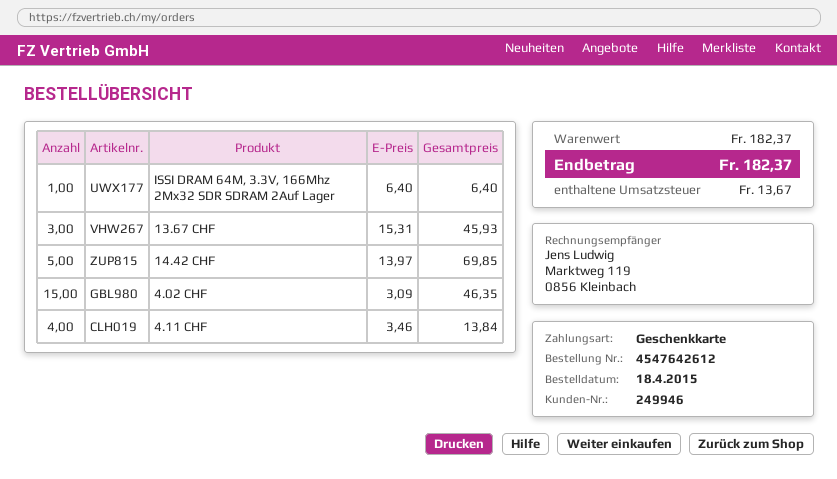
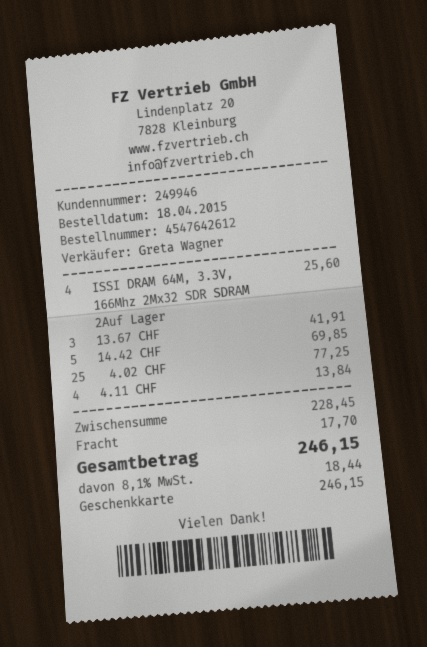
ISSI DRAM 64M, 3.3V, 166Mhz 2Mx32 SDR SDRAM 2Auf Lager: 1 for 6.40 -> 4 for 25.60
13.67 CHF: 3 for 45.93 -> 3 for 41.91
4.02 CHF: 15 for 46.35 -> 25 for 77.25
subtotal: 182.37 -> 228.45
shipping: none -> 17.70
tax: 13.67 -> 18.44
total: 182.37 -> 246.15

